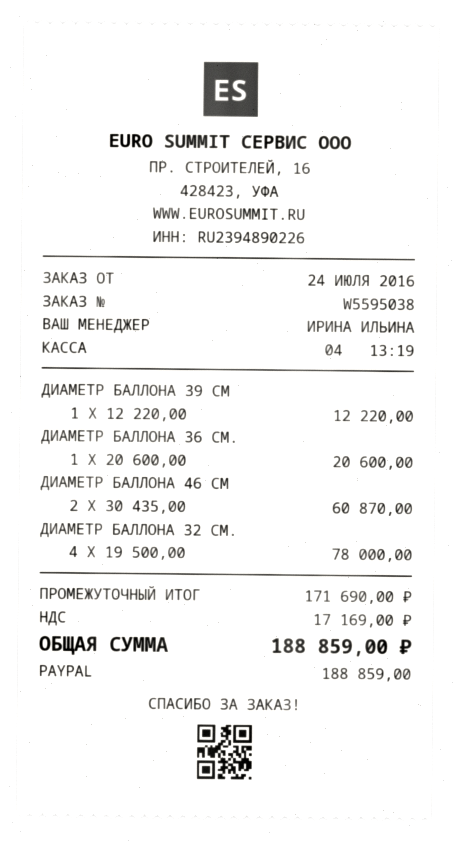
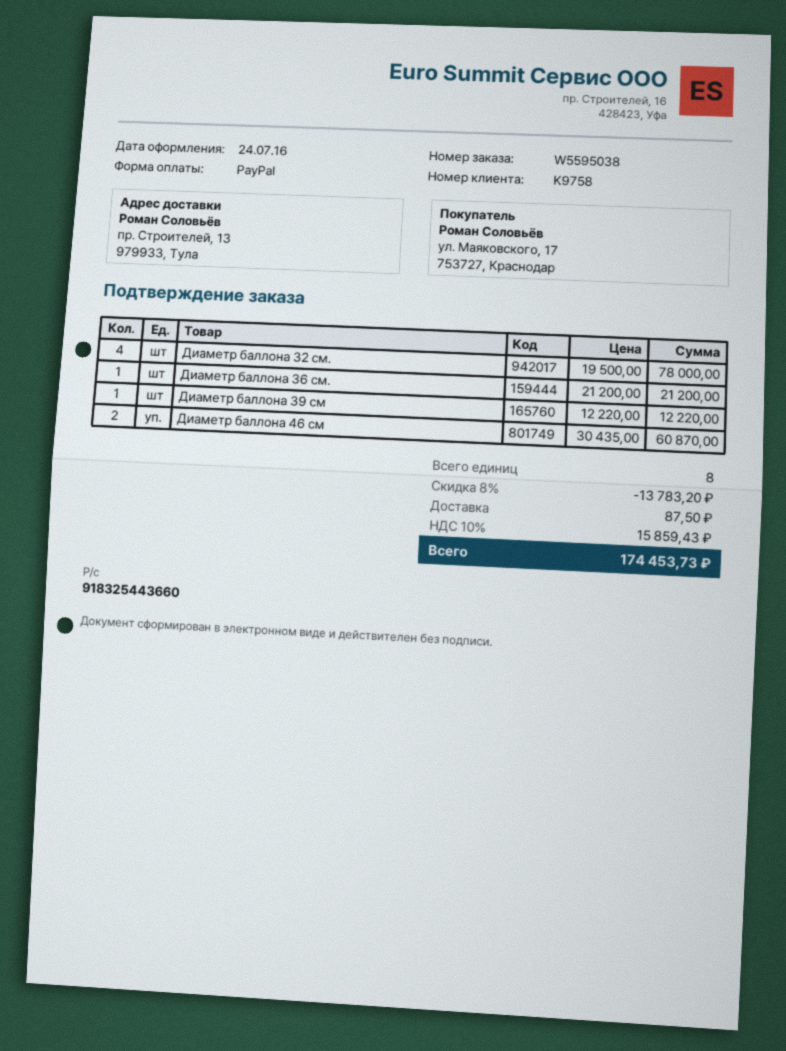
ДИАМЕТР БАЛЛОНА 36 СМ.: 1 x 20600.00 = 20600.00 -> 1 x 21200.00 = 21200.00
discount: none -> 8% = 13783.20
shipping: none -> 87.50
tax: 17169.00 -> 15859.43
total: 188859.00 -> 174453.73

